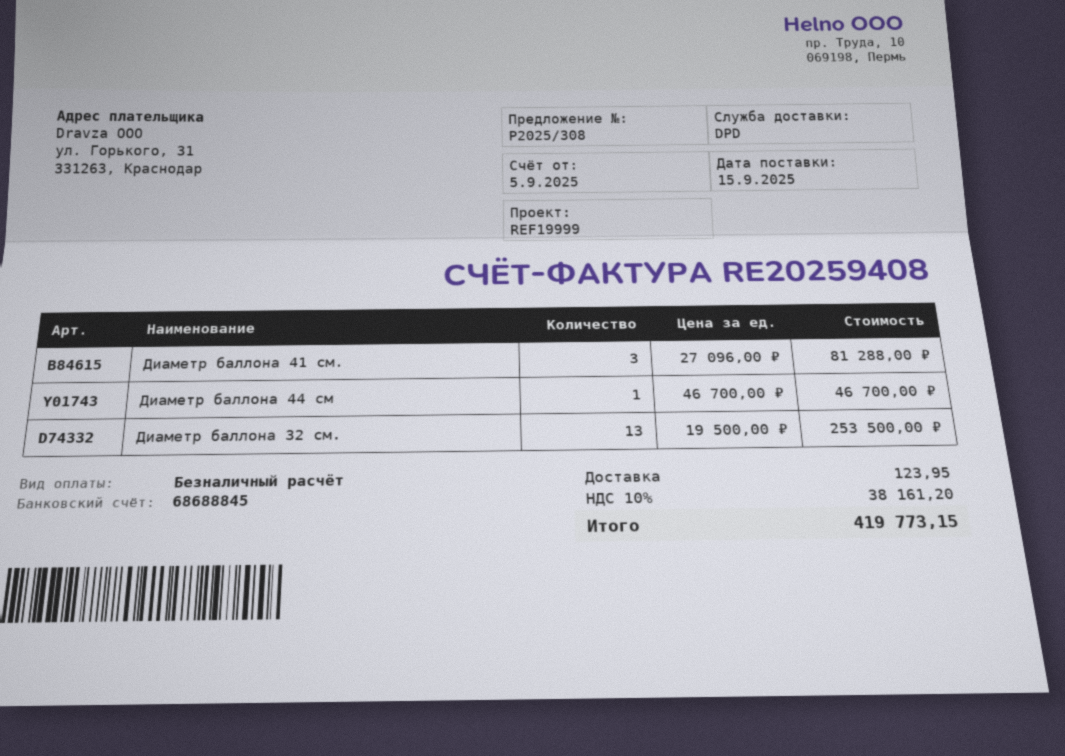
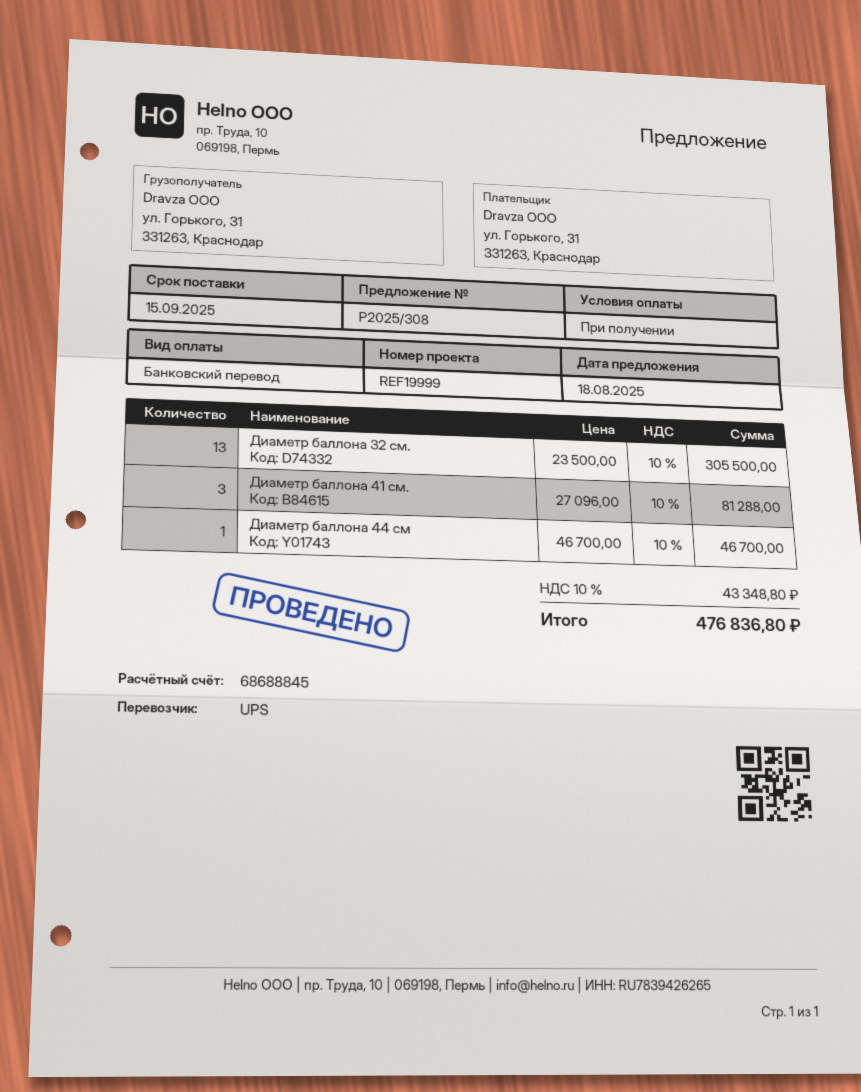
shipping method: DPD -> UPS
Диаметр баллона 32 см.: 13 x 19500.00 = 253500.00 -> 13 x 23500.00 = 305500.00
shipping: 123.95 -> none
tax: 10% = 38161.20 -> 10% = 43348.80
total: 419773.15 -> 476836.80

